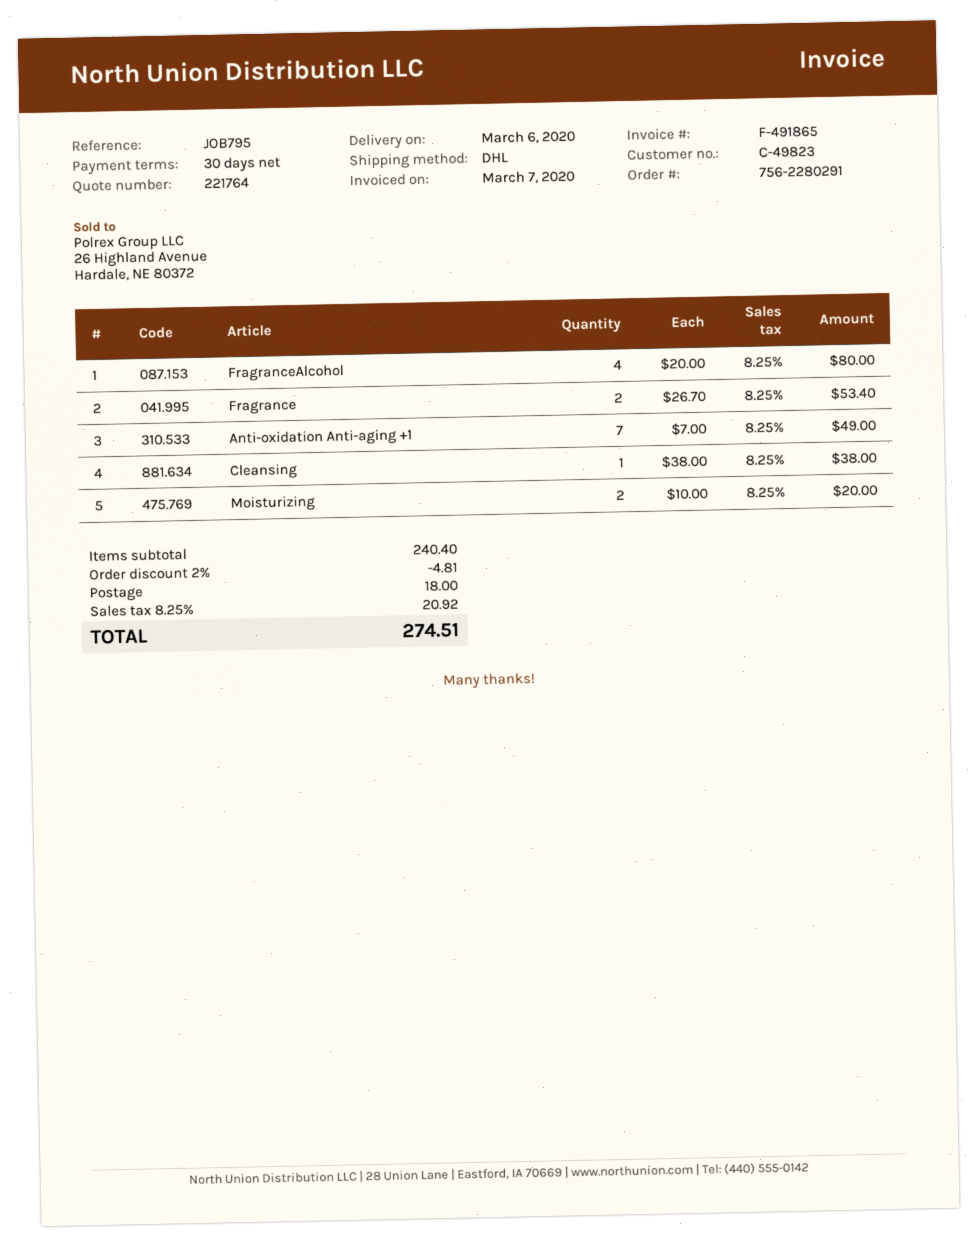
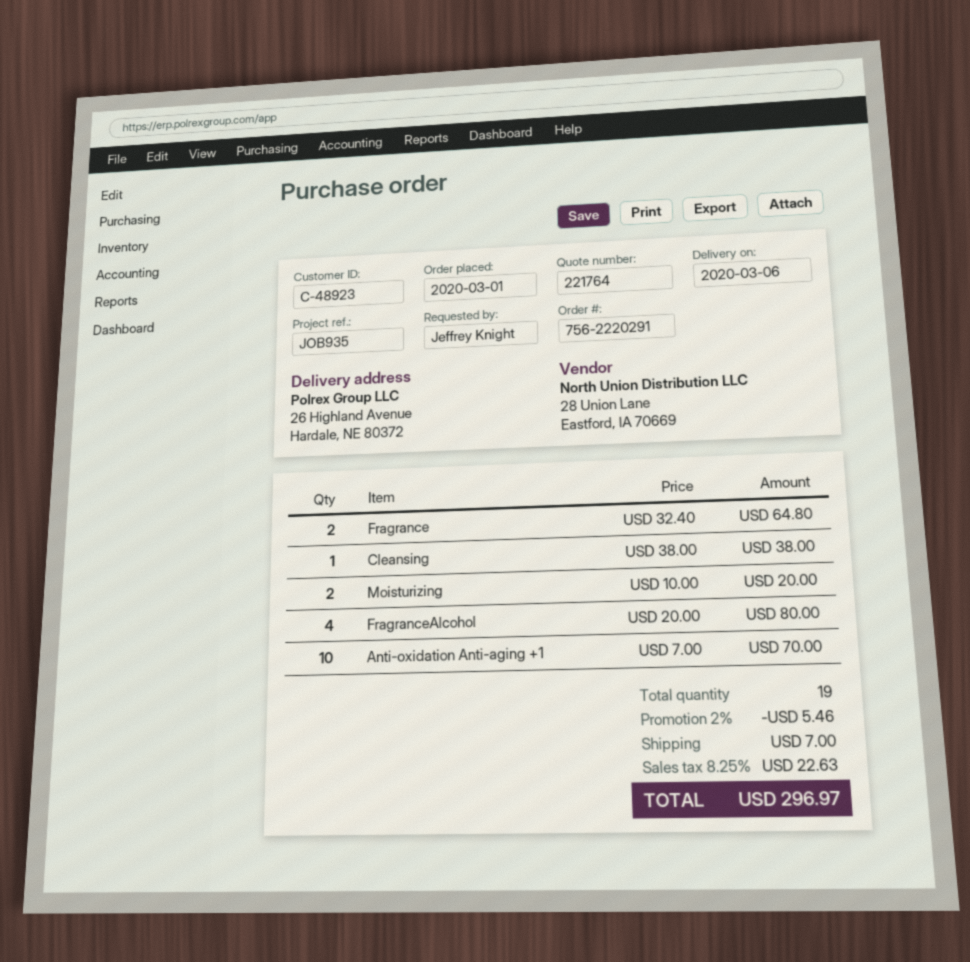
order number: 756-2280291 -> 756-2220291
customer number: C-49823 -> C-48923
reference: JOB795 -> JOB935
Fragrance: 2 x 26.70 = 53.40 -> 2 x 32.40 = 64.80
Anti-oxidation Anti-aging +1: 7 x 7.00 = 49.00 -> 10 x 7.00 = 70.00
discount: 2% = 4.81 -> 2% = 5.46
shipping: 18.00 -> 7.00
tax: 8.25% = 20.92 -> 8.25% = 22.63
total: 274.51 -> 296.97

